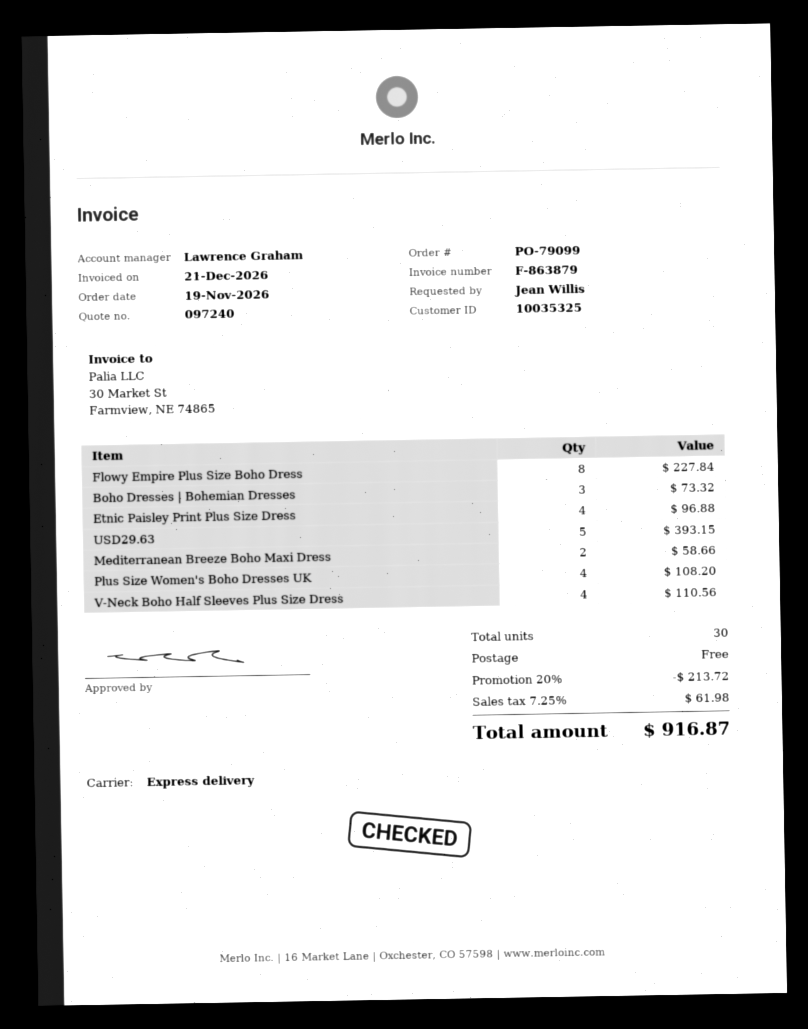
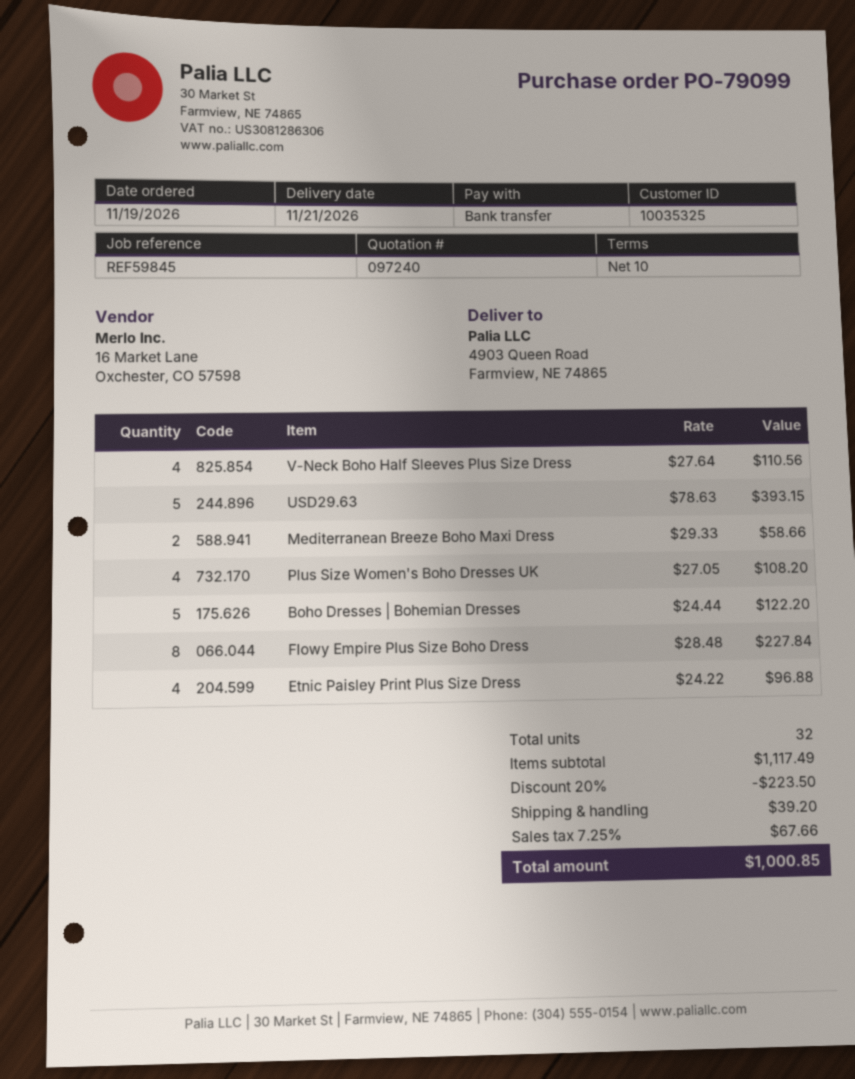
Boho Dresses | Bohemian Dresses: 3 for 73.32 -> 5 for 122.20
total quantity: 30 -> 32
discount: 20% = 213.72 -> 20% = 223.50
shipping: 0.00 -> 39.20
tax: 7.25% = 61.98 -> 7.25% = 67.66
total: 916.87 -> 1000.85

